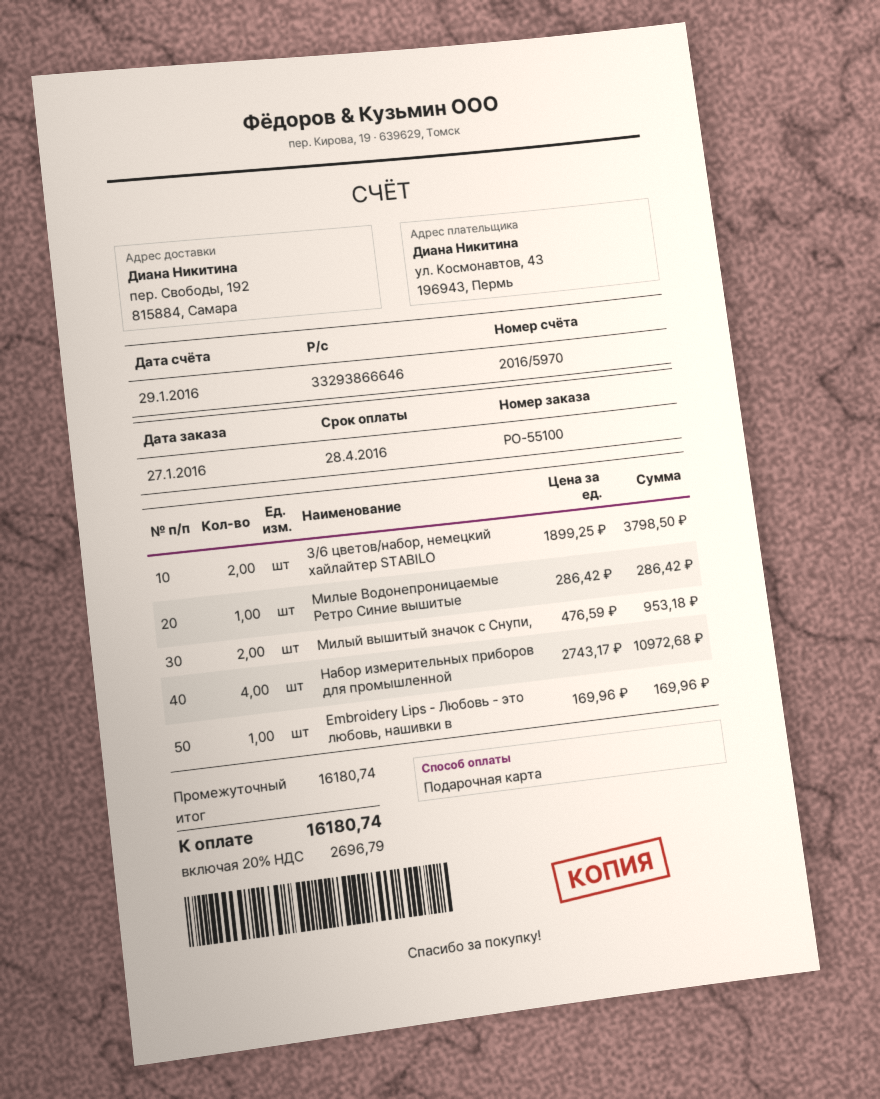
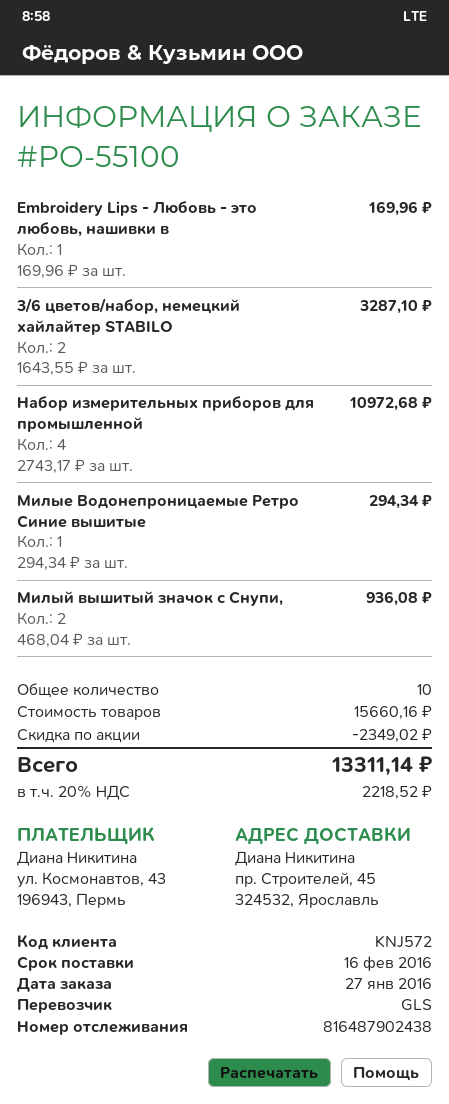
ship to: пер. Свободы, 192, 815884, Самара -> пр. Строителей, 45, 324532, Ярославль
3/6 цветов/набор, немецкий хайлайтер STABILO: 2 x 1899.25 = 3798.50 -> 2 x 1643.55 = 3287.10
Милые Водонепроницаемые Ретро Синие вышитые: 1 x 286.42 = 286.42 -> 1 x 294.34 = 294.34
Милый вышитый значок с Снупи,: 2 x 476.59 = 953.18 -> 2 x 468.04 = 936.08
subtotal: 16180.74 -> 15660.16
discount: none -> 2349.02
tax: 20% = 2696.79 -> 20% = 2218.52
total: 16180.74 -> 13311.14

